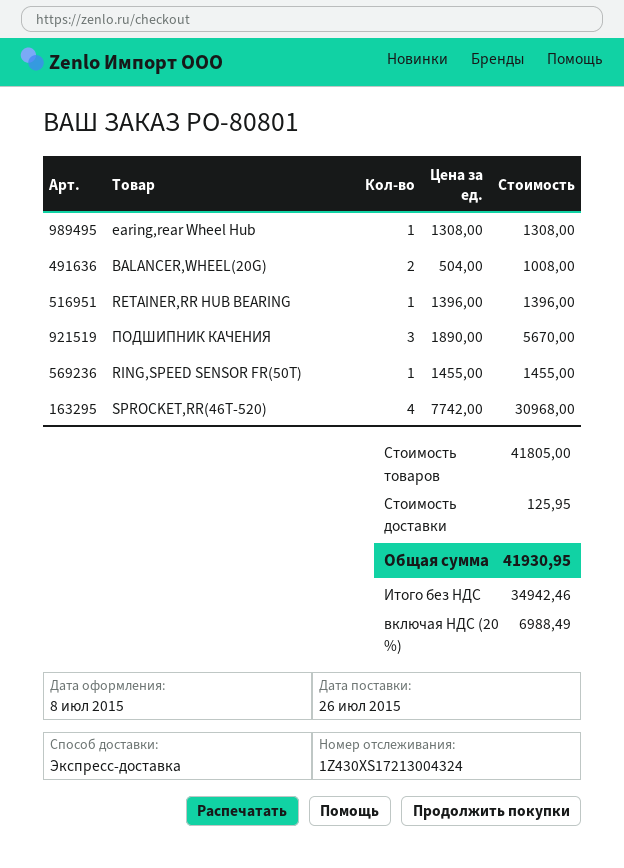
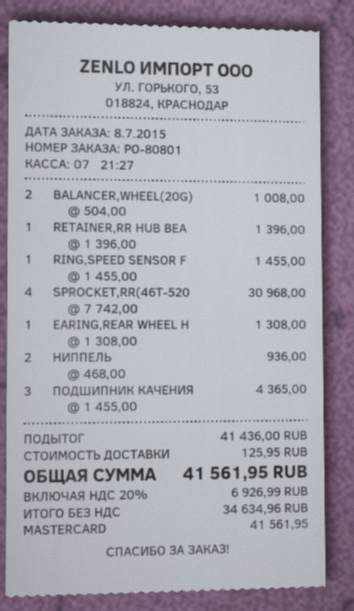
ПОДШИПНИК КАЧЕНИЯ: 3 x 1890.00 = 5670.00 -> 3 x 1455.00 = 4365.00
НИППЕЛЬ: none -> 2 x 468.00 = 936.00
subtotal: 41805.00 -> 41436.00
net: 34942.46 -> 34634.96
tax: 20% = 6988.49 -> 20% = 6926.99
total: 41930.95 -> 41561.95

